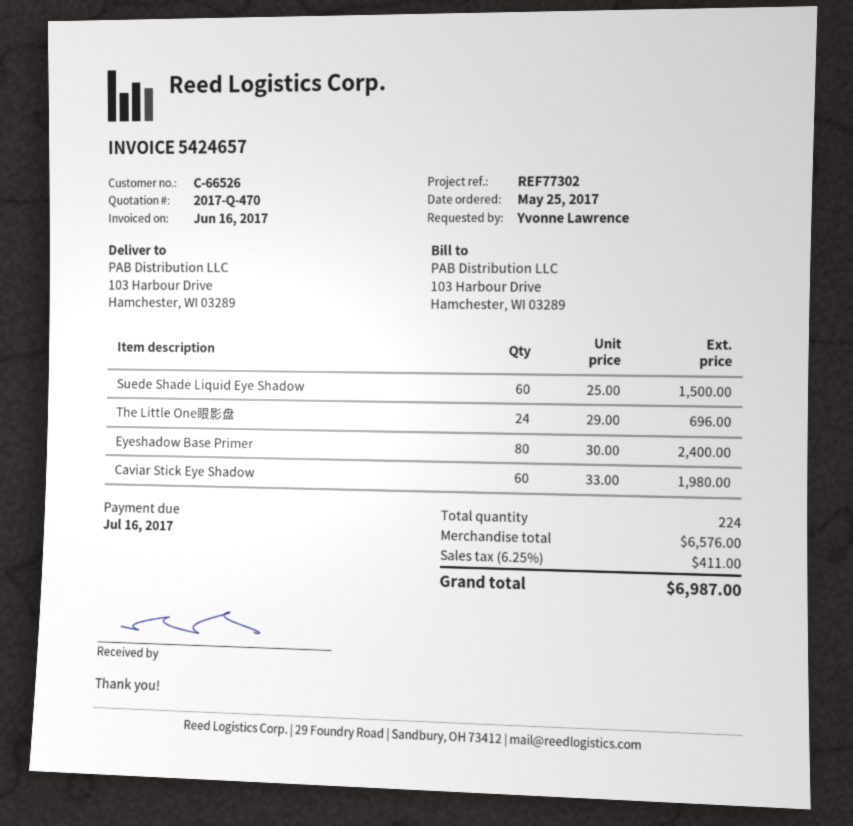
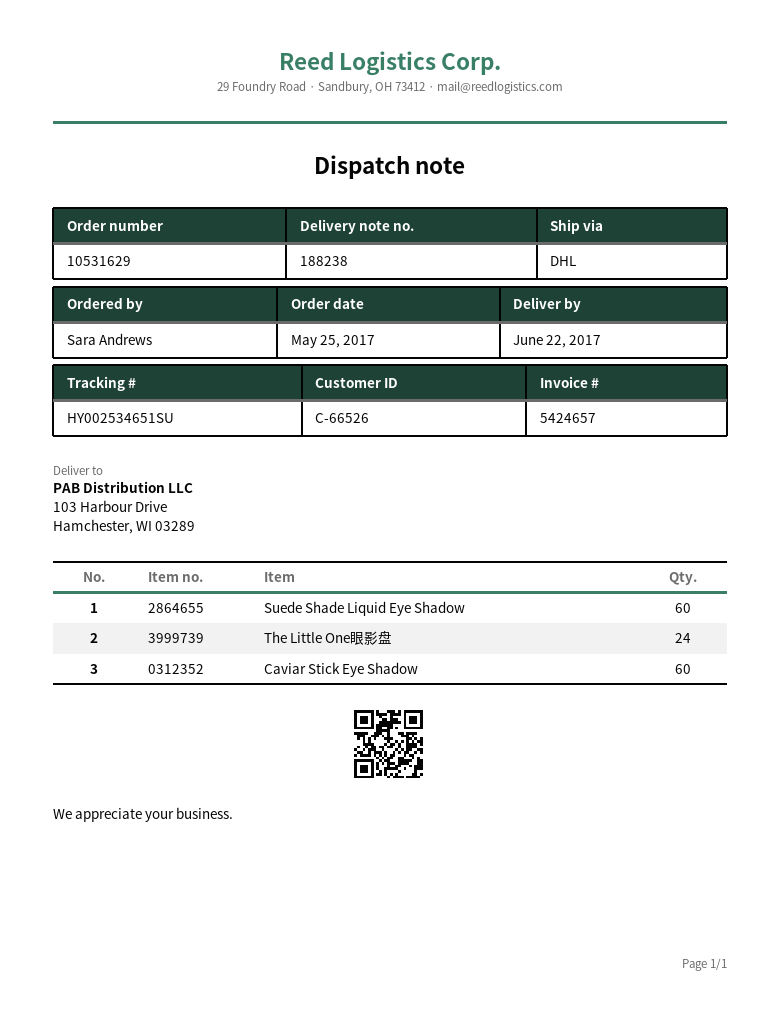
ordered by: Yvonne Lawrence -> Sara Andrews
Eyeshadow Base Primer: 80 -> none

